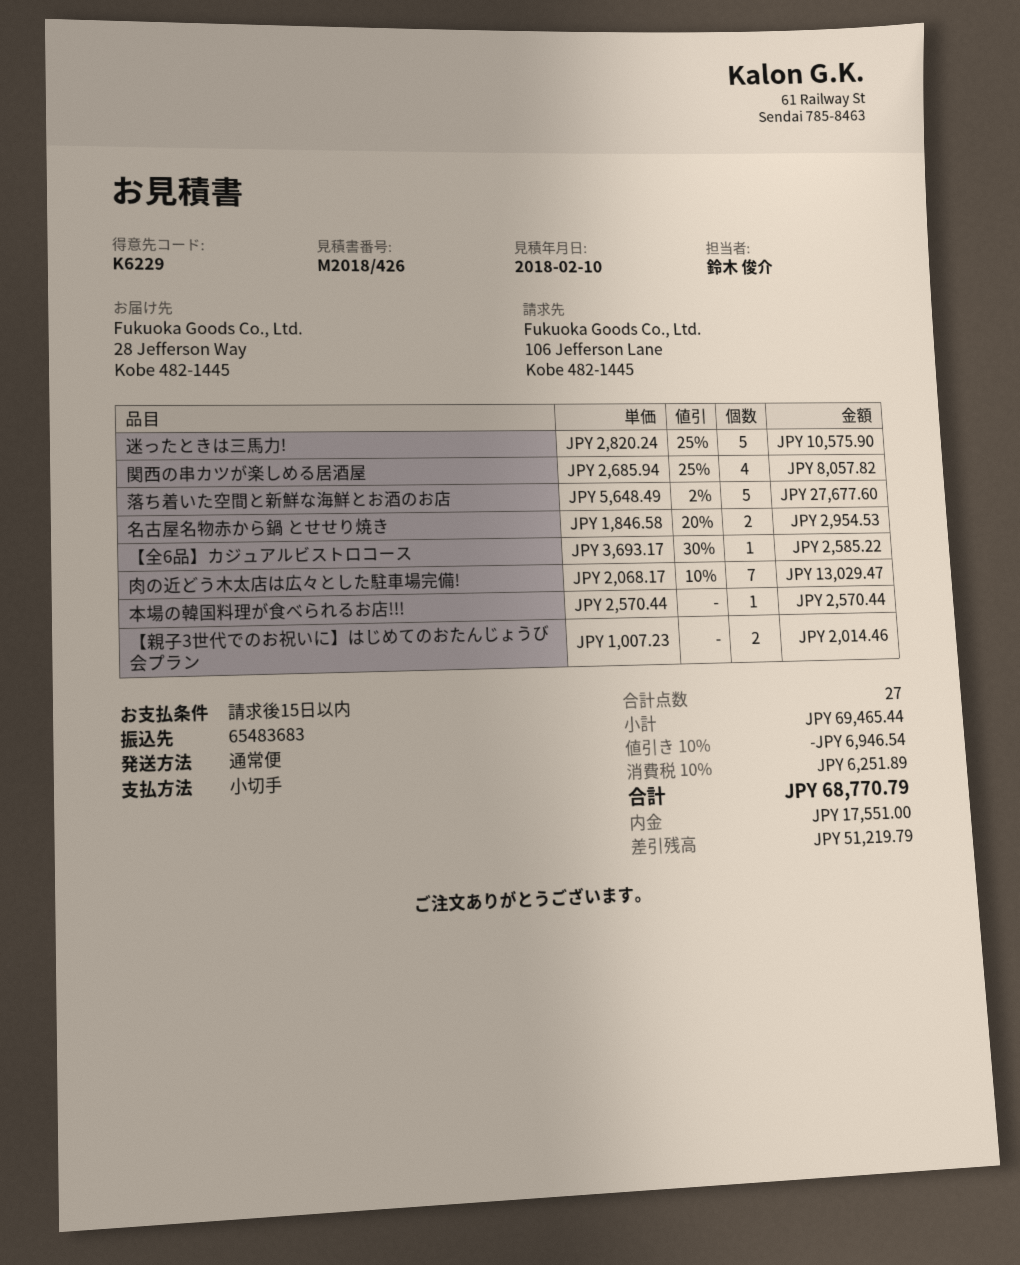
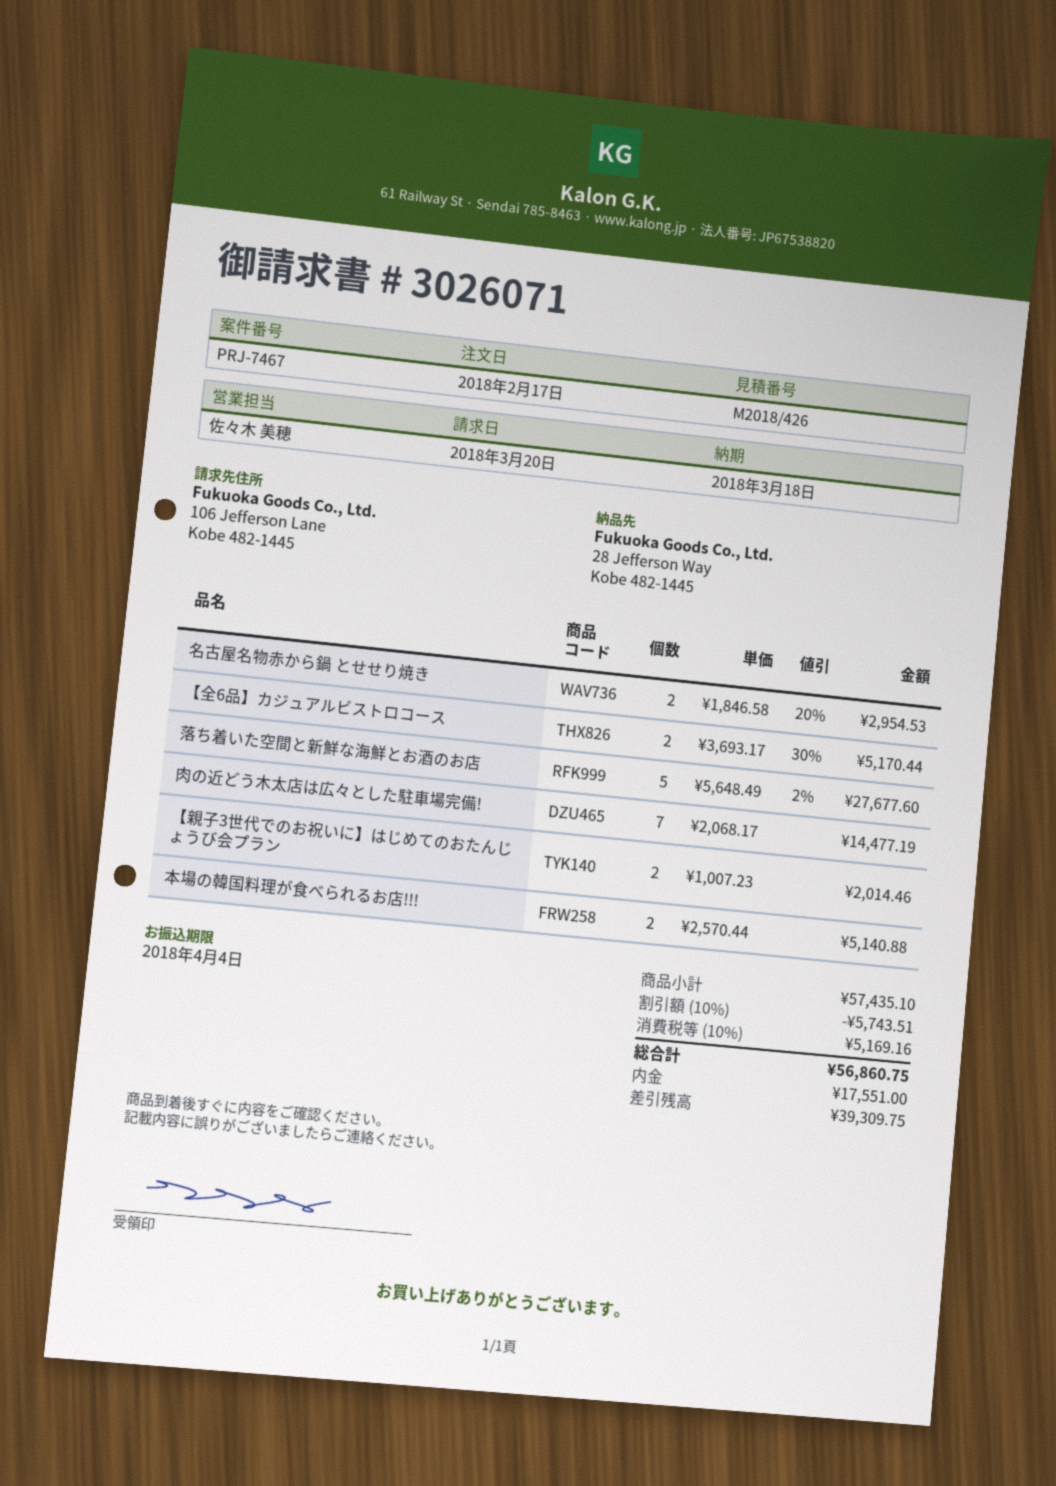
sales rep: 鈴木 俊介 -> 佐々木 美穂
迷ったときは三馬力!: 5 x 2820.24 - 25% = 10575.90 -> none
関西の串カツが楽しめる居酒屋: 4 x 2685.94 - 25% = 8057.82 -> none
【全6品】カジュアルビストロコース: 1 x 3693.17 - 30% = 2585.22 -> 2 x 3693.17 - 30% = 5170.44
肉の近どう木太店は広々とした駐車場完備!: 7 x 2068.17 - 10% = 13029.47 -> 7 x 2068.17 = 14477.19
本場の韓国料理が食べられるお店!!!: 1 x 2570.44 = 2570.44 -> 2 x 2570.44 = 5140.88
subtotal: 69465.44 -> 57435.10
discount: 10% = 6946.54 -> 10% = 5743.51
tax: 10% = 6251.89 -> 10% = 5169.16
total: 68770.79 -> 56860.75
balance: 51219.79 -> 39309.75

